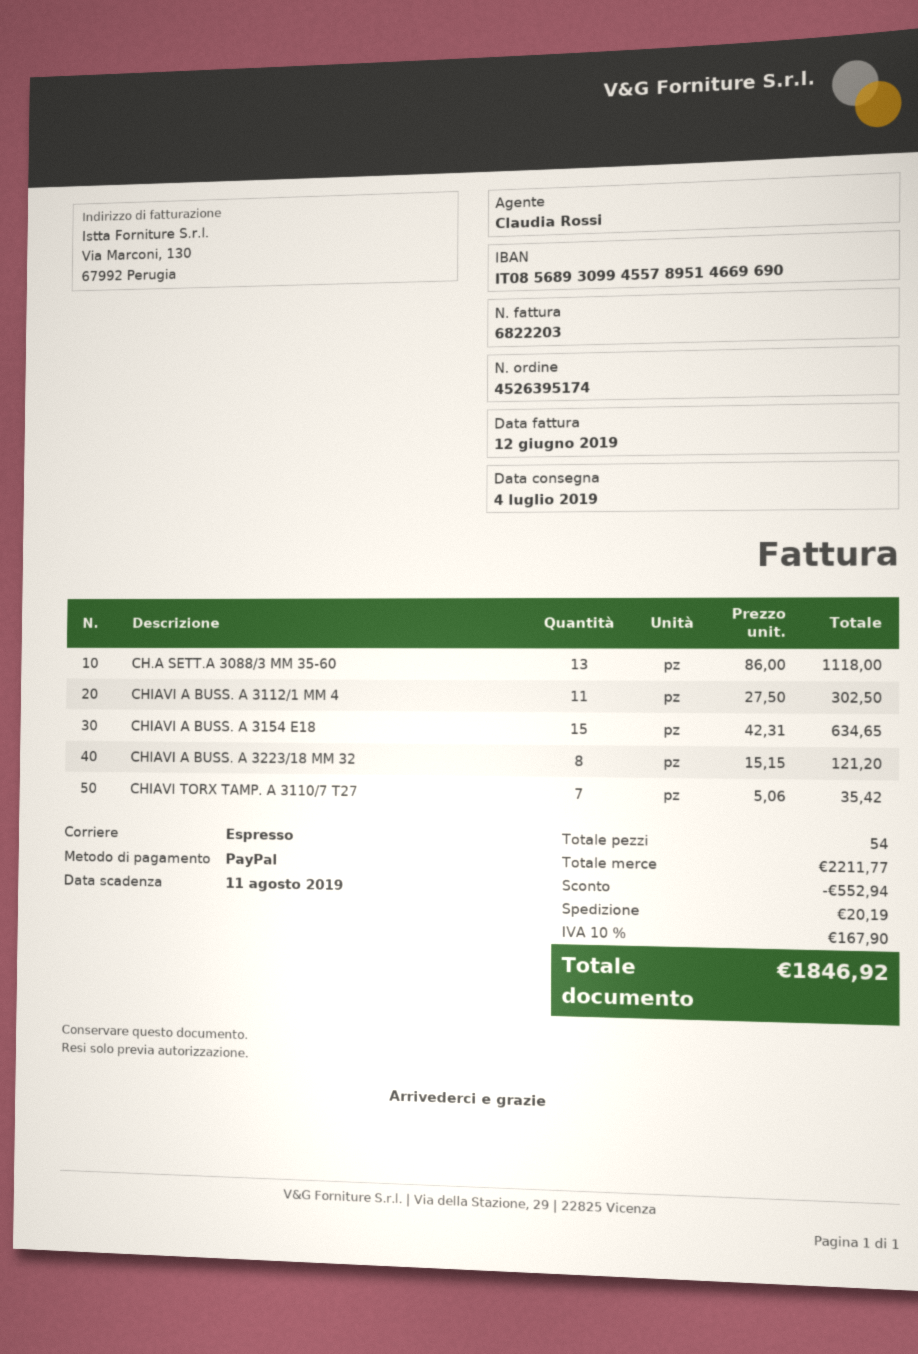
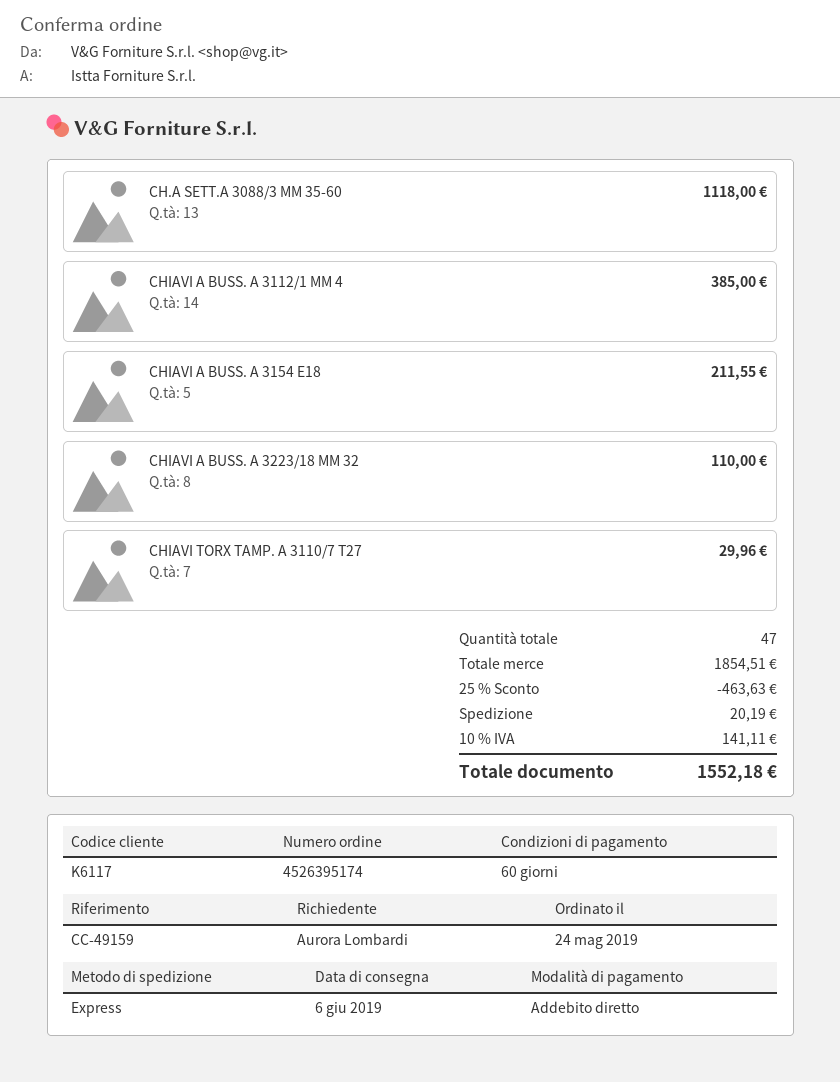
delivery date: 2019-07-04 -> 2019-06-06
payment method: PayPal -> direct debit
CHIAVI A BUSS. A 3112/1 MM 4: 11 for 302.50 -> 14 for 385.00
CHIAVI A BUSS. A 3154 E18: 15 for 634.65 -> 5 for 211.55
CHIAVI A BUSS. A 3223/18 MM 32: 8 for 121.20 -> 8 for 110.00
CHIAVI TORX TAMP. A 3110/7 T27: 7 for 35.42 -> 7 for 29.96
total quantity: 54 -> 47
subtotal: 2211.77 -> 1854.51
discount: 552.94 -> 463.63
tax: 10% = 167.90 -> 10% = 141.11
total: 1846.92 -> 1552.18

